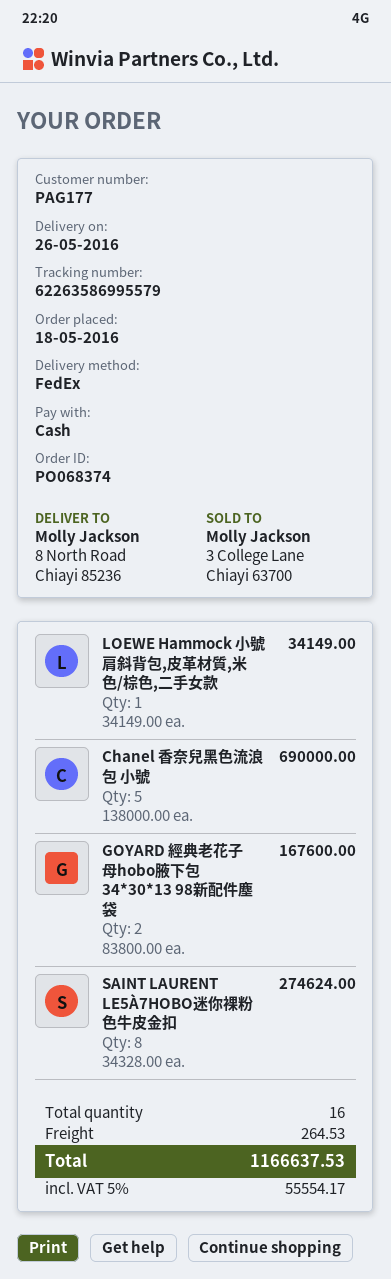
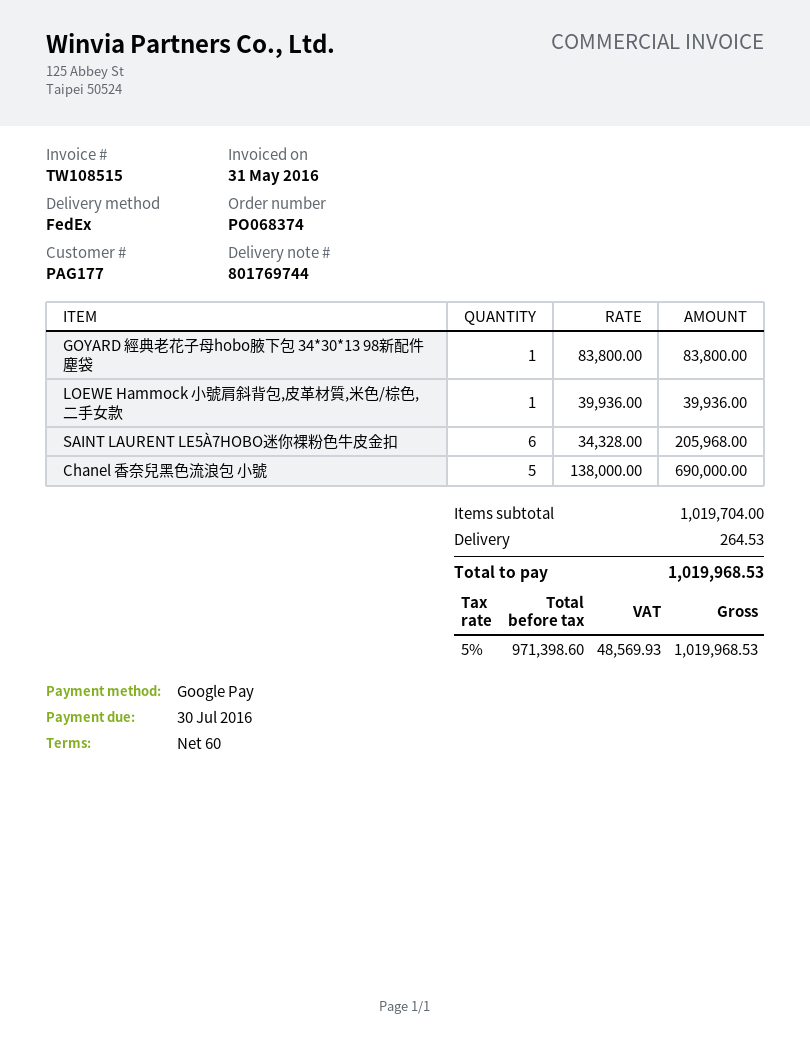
payment method: cash -> Google Pay
LOEWE Hammock 小號肩斜背包,皮革材質,米色/棕色,二手女款: 1 x 34149.00 = 34149.00 -> 1 x 39936.00 = 39936.00
GOYARD 經典老花子母hobo腋下包 34*30*13 98新配件塵袋: 2 x 83800.00 = 167600.00 -> 1 x 83800.00 = 83800.00
SAINT LAURENT LE5À7HOBO迷你裸粉色牛皮金扣: 8 x 34328.00 = 274624.00 -> 6 x 34328.00 = 205968.00
tax: 5% = 55554.17 -> 5% = 48569.93
total: 1166637.53 -> 1019968.53

